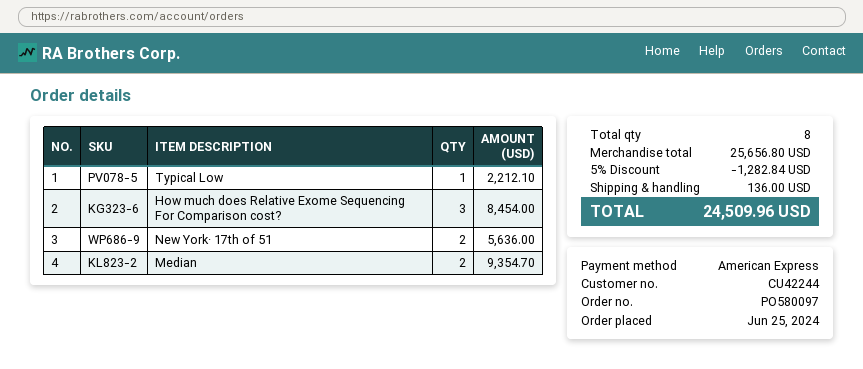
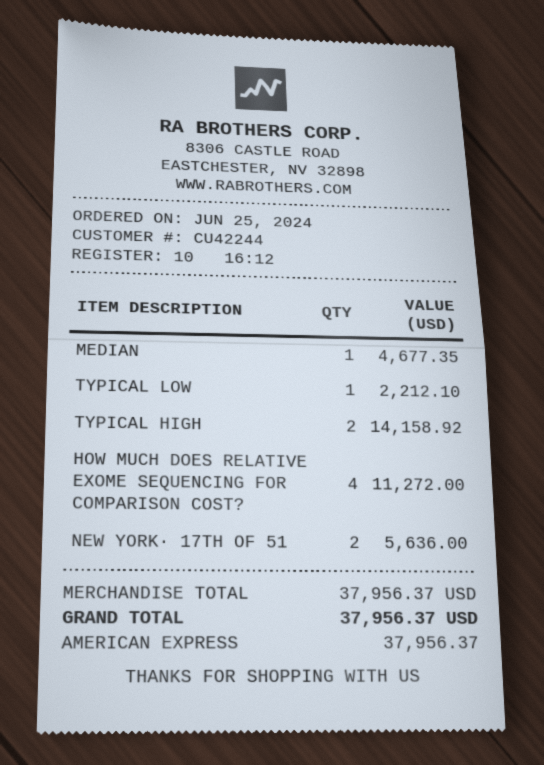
How much does Relative Exome Sequencing For Comparison cost?: 3 for 8454.00 -> 4 for 11272.00
Median: 2 for 9354.70 -> 1 for 4677.35
TYPICAL HIGH: none -> 2 for 14158.92
subtotal: 25656.80 -> 37956.37
discount: 5% = 1282.84 -> none
shipping: 136.00 -> none
total: 24509.96 -> 37956.37

